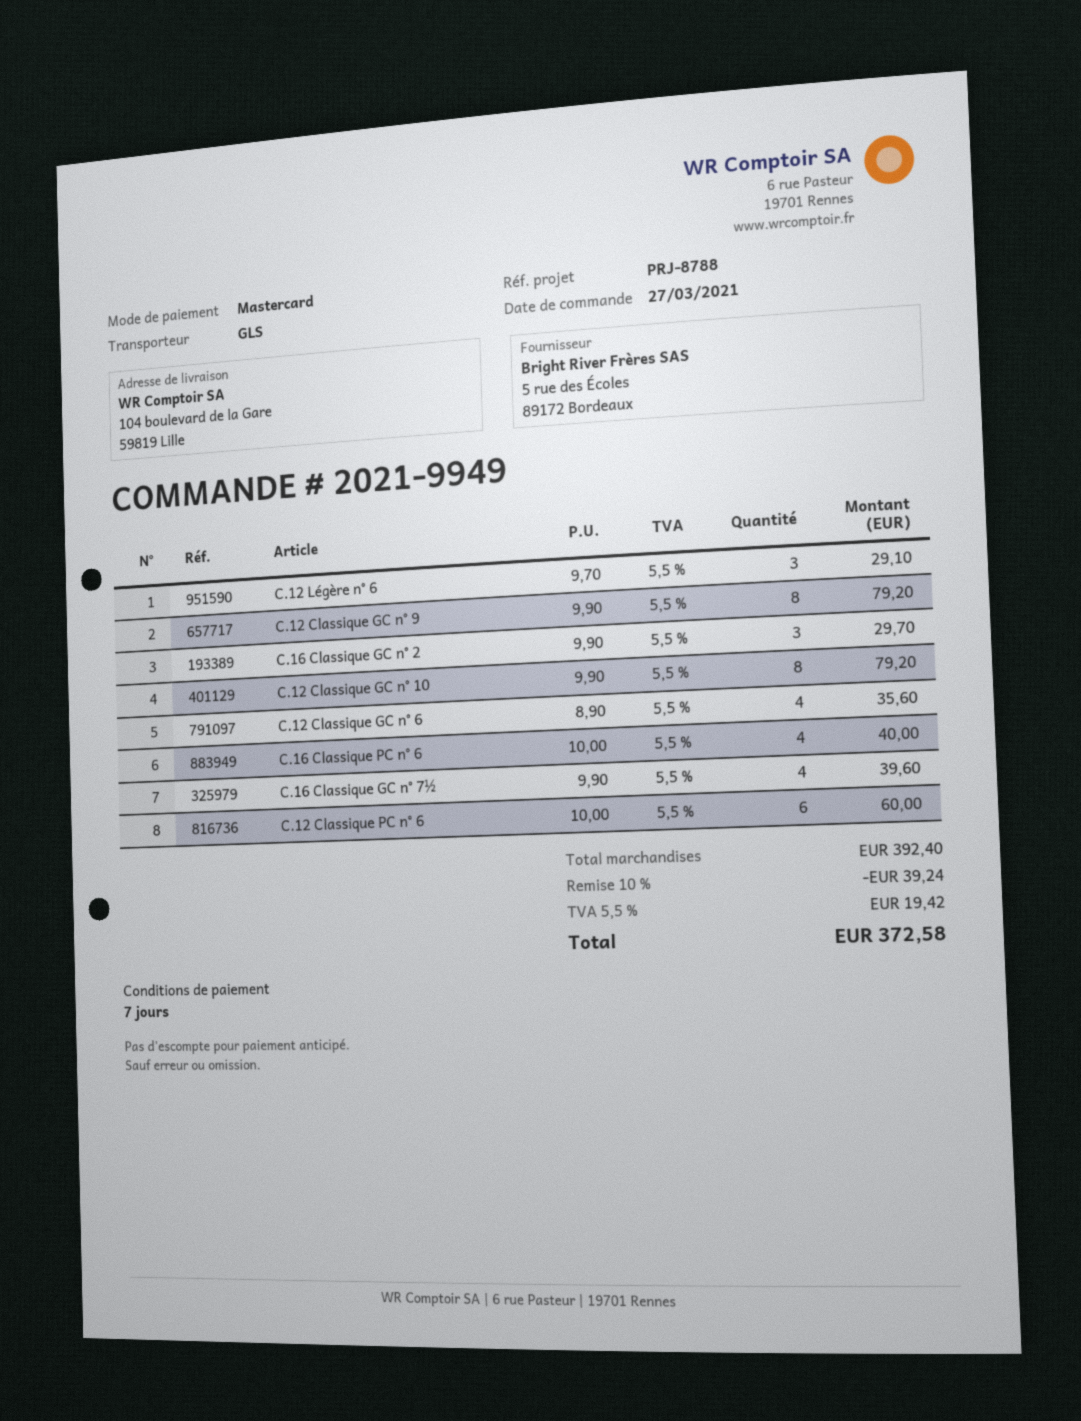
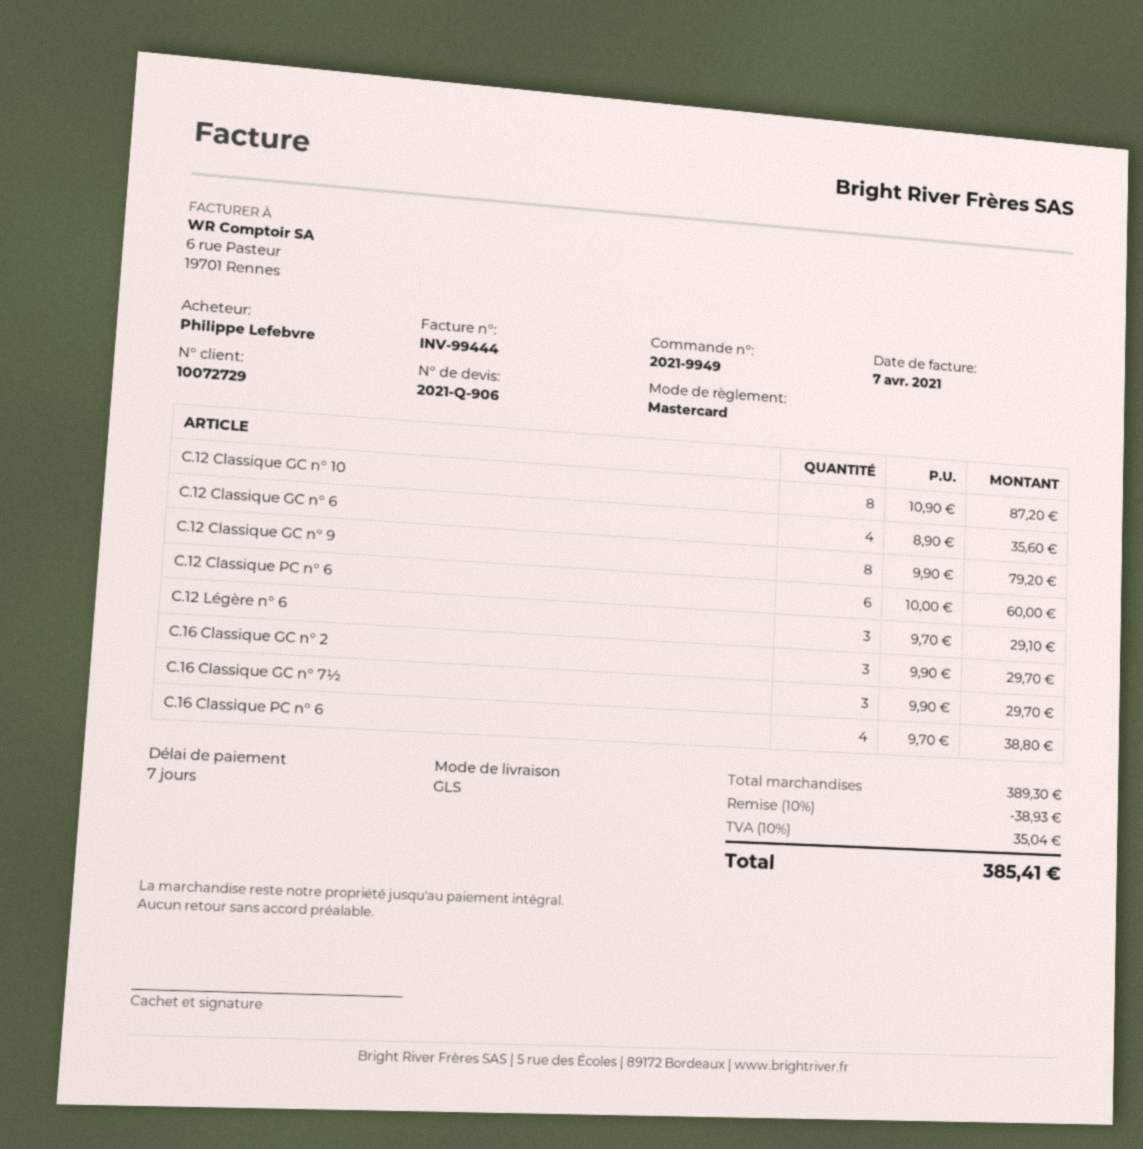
C.12 Classique GC n° 10: 8 x 9.90 = 79.20 -> 8 x 10.90 = 87.20
C.16 Classique PC n° 6: 4 x 10.00 = 40.00 -> 4 x 9.70 = 38.80
C.16 Classique GC n° 7½: 4 x 9.90 = 39.60 -> 3 x 9.90 = 29.70
subtotal: 392.40 -> 389.30
discount: 10% = 39.24 -> 10% = 38.93
tax: 5.5% = 19.42 -> 10% = 35.04
total: 372.58 -> 385.41

